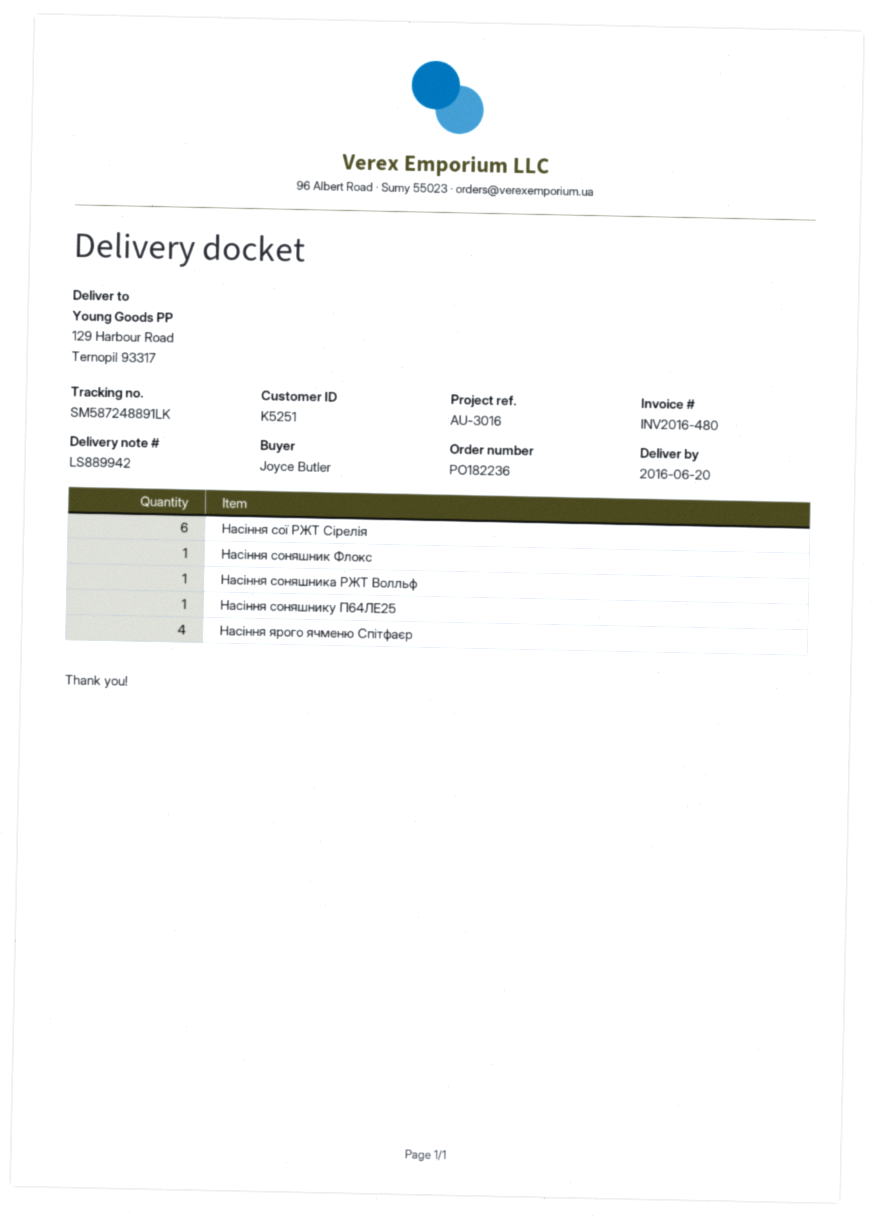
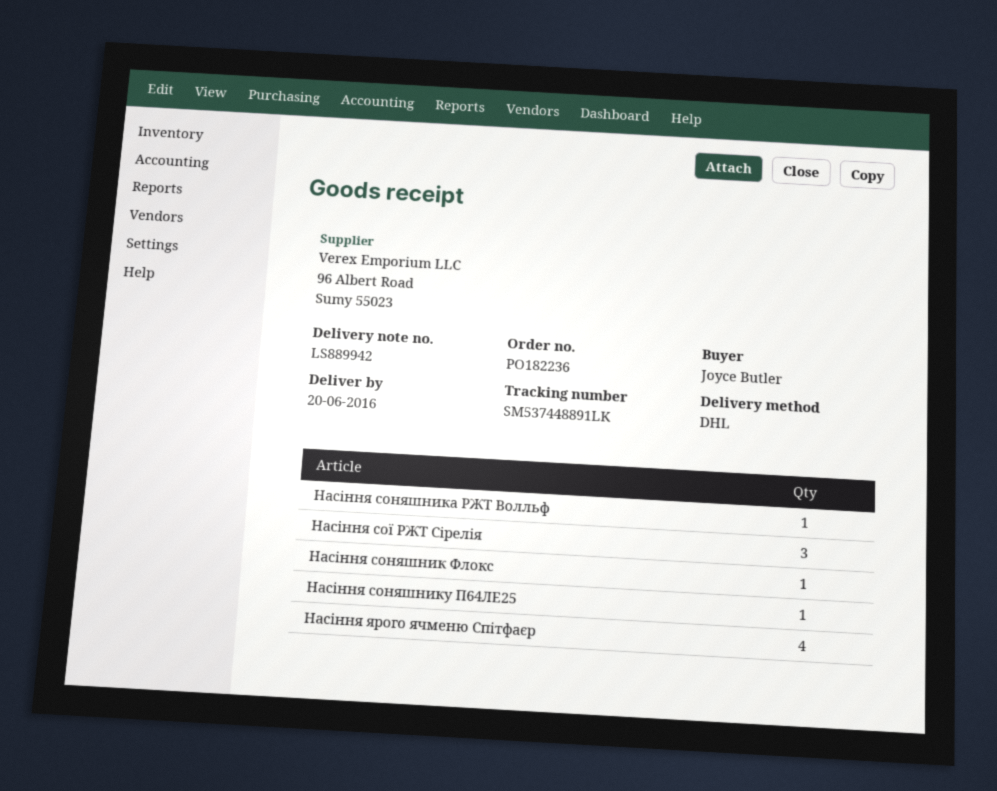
tracking number: SM587248891LK -> SM537448891LK
Насіння сої РЖТ Сірелія: 6 -> 3

